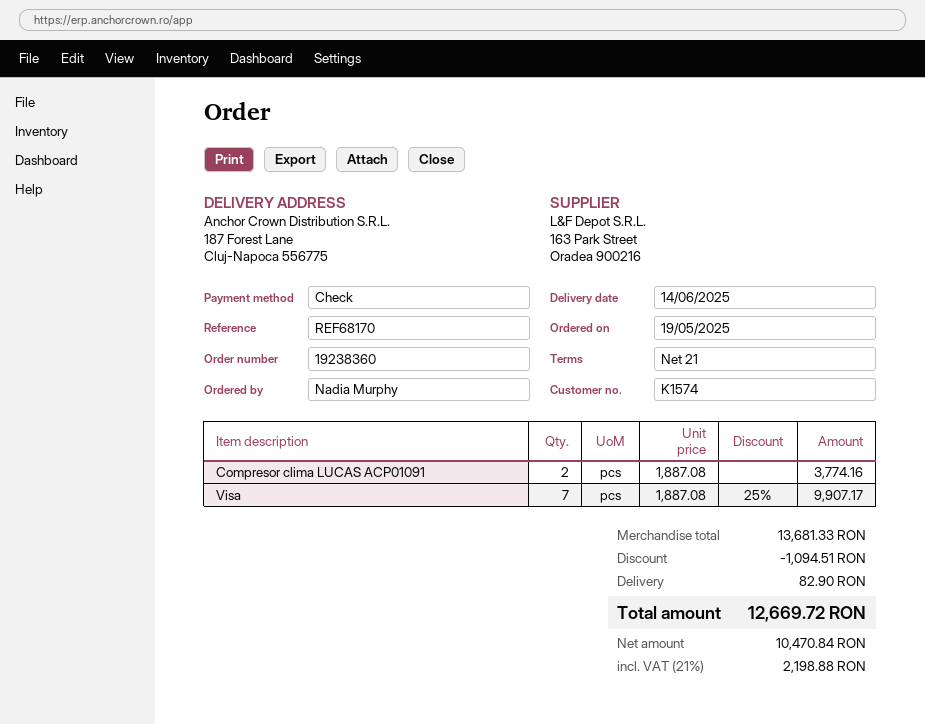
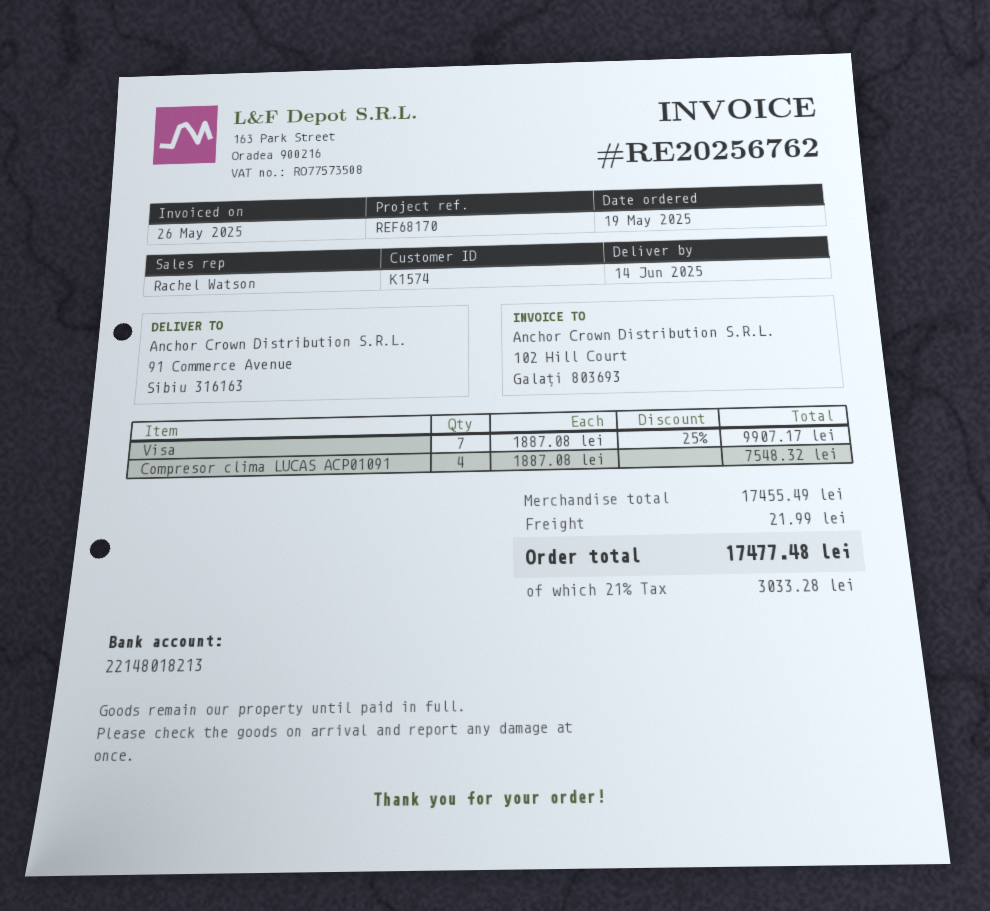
ship to: 187 Forest Lane, Cluj-Napoca 556775 -> 91 Commerce Avenue, Sibiu 316163
Compresor clima LUCAS ACP01091: 2 x 1887.08 = 3774.16 -> 4 x 1887.08 = 7548.32
subtotal: 13681.33 -> 17455.49
discount: 1094.51 -> none
shipping: 82.90 -> 21.99
tax: 21% = 2198.88 -> 21% = 3033.28
total: 12669.72 -> 17477.48

